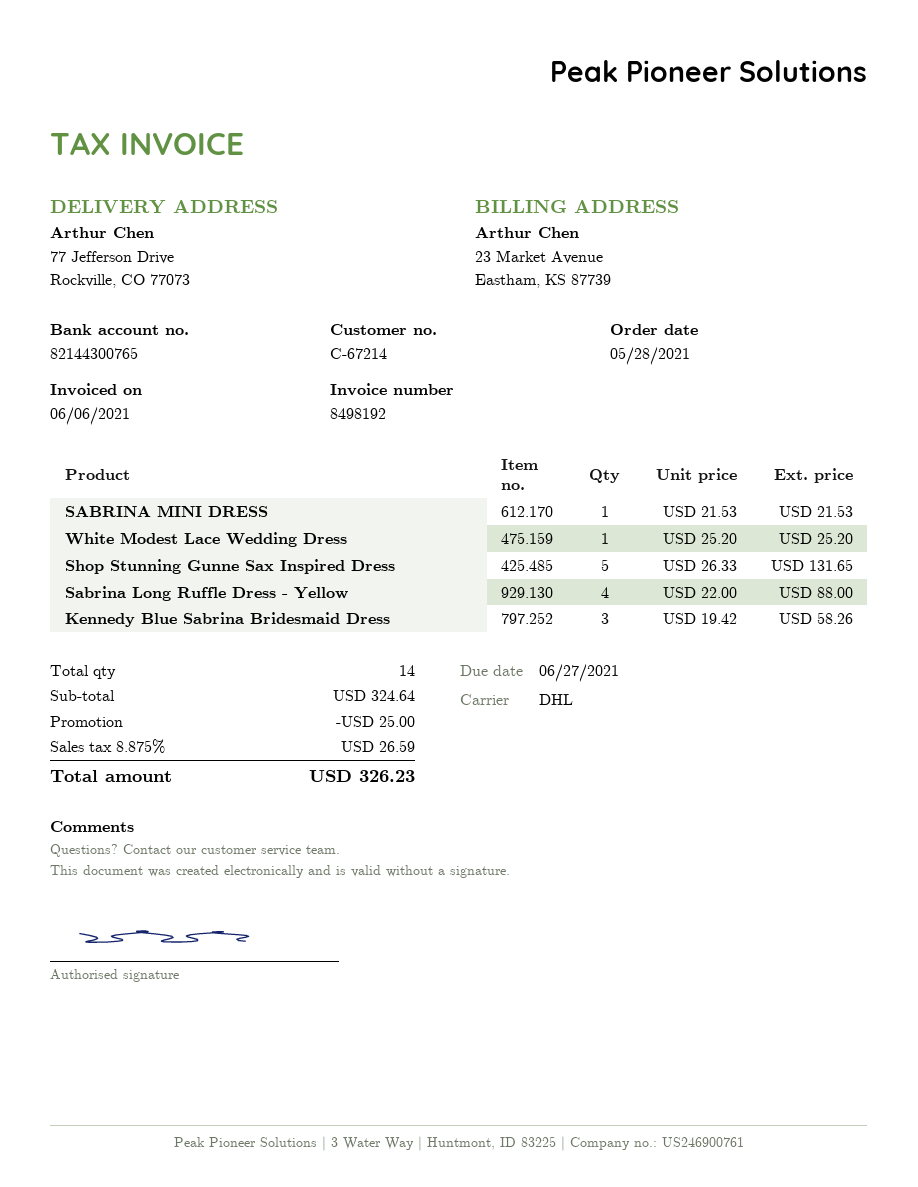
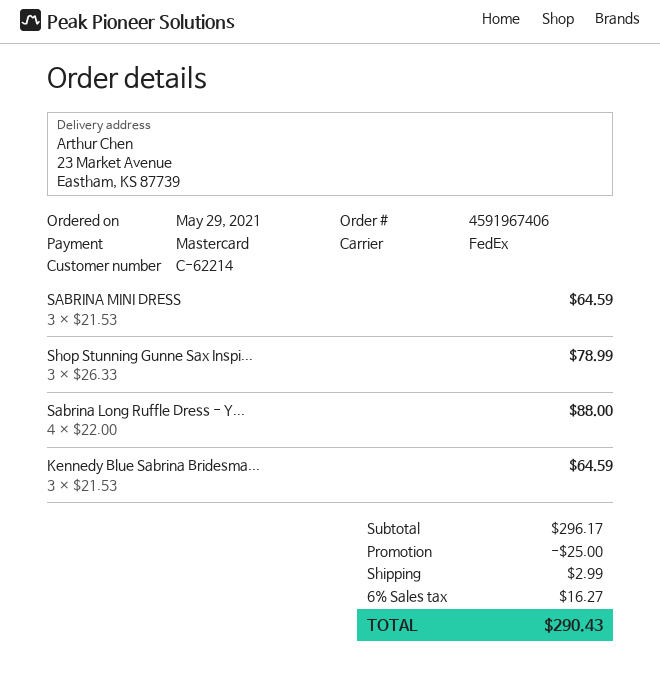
order date: 2021-05-28 -> 2021-05-29
customer number: C-67214 -> C-62214
shipping method: DHL -> FedEx
ship to: 77 Jefferson Drive, Rockville, CO 77073 -> 23 Market Avenue, Eastham, KS 87739
SABRINA MINI DRESS: 1 x 21.53 = 21.53 -> 3 x 21.53 = 64.59
White Modest Lace Wedding Dress: 1 x 25.20 = 25.20 -> none
Shop Stunning Gunne Sax Inspired Dress: 5 x 26.33 = 131.65 -> 3 x 26.33 = 78.99
Kennedy Blue Sabrina Bridesmaid Dress: 3 x 19.42 = 58.26 -> 3 x 21.53 = 64.59
subtotal: 324.64 -> 296.17
shipping: none -> 2.99
tax: 8.875% = 26.59 -> 6% = 16.27
total: 326.23 -> 290.43

